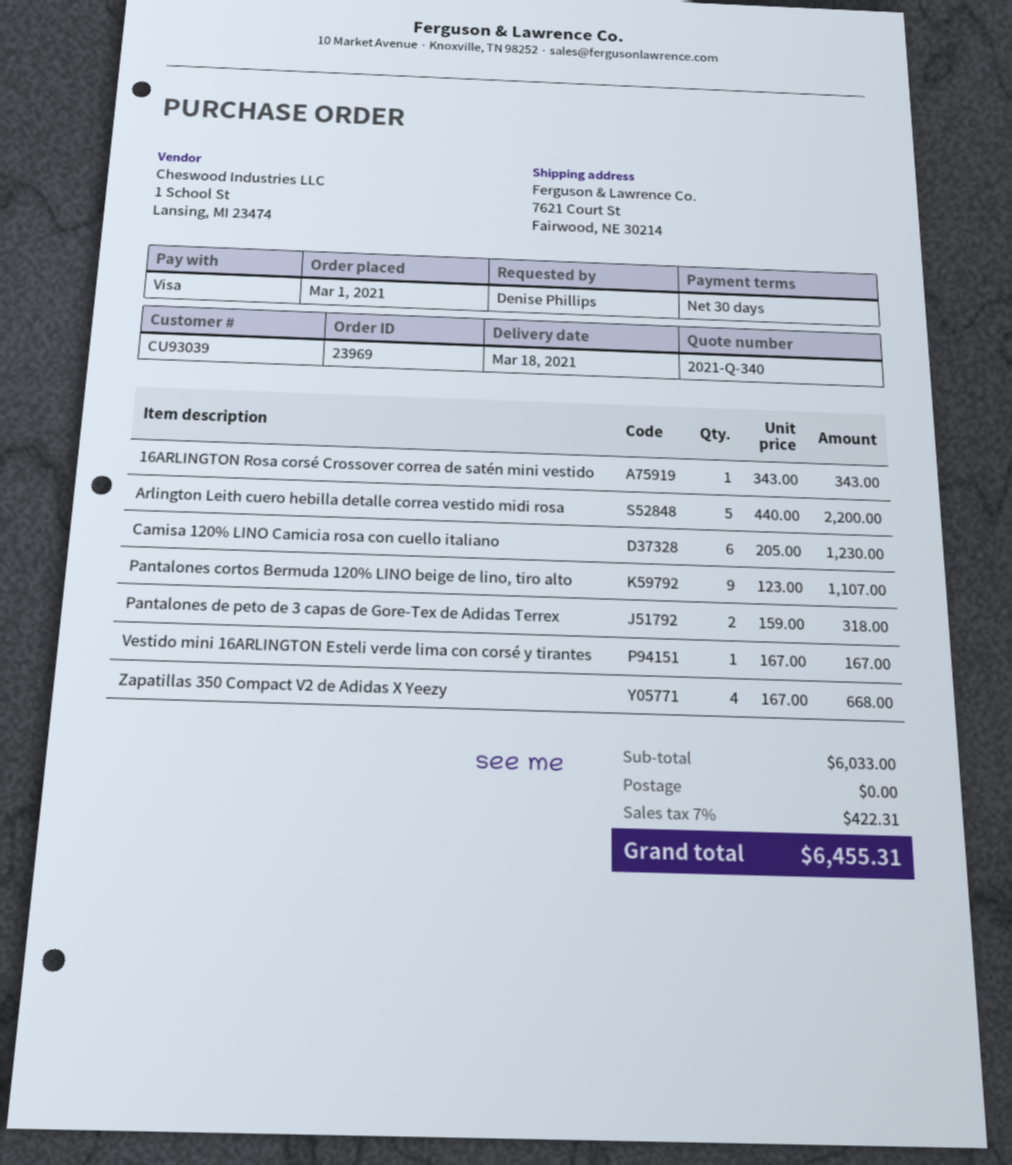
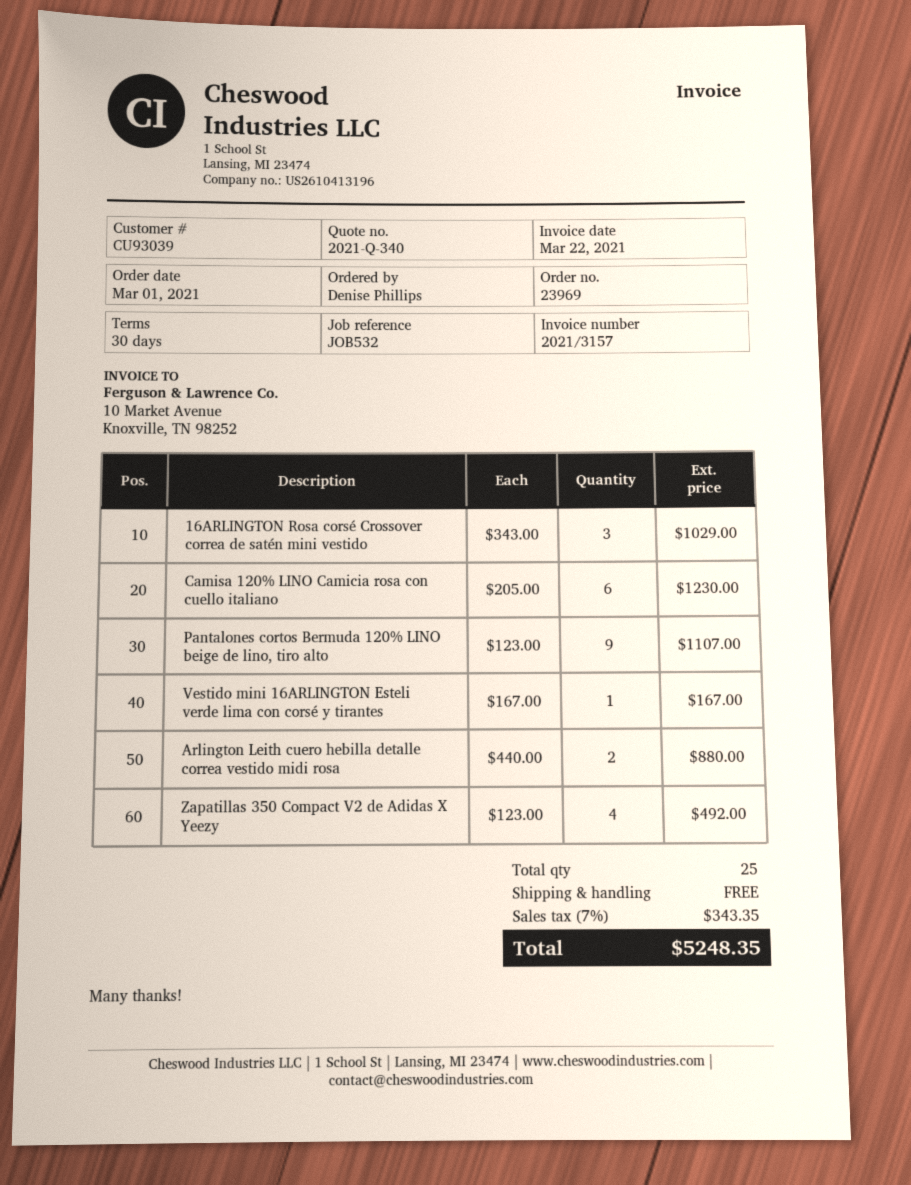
16ARLINGTON Rosa corsé Crossover correa de satén mini vestido: 1 x 343.00 = 343.00 -> 3 x 343.00 = 1029.00
Arlington Leith cuero hebilla detalle correa vestido midi rosa: 5 x 440.00 = 2200.00 -> 2 x 440.00 = 880.00
Pantalones de peto de 3 capas de Gore-Tex de Adidas Terrex: 2 x 159.00 = 318.00 -> none
Zapatillas 350 Compact V2 de Adidas X Yeezy: 4 x 167.00 = 668.00 -> 4 x 123.00 = 492.00
tax: 7% = 422.31 -> 7% = 343.35
total: 6455.31 -> 5248.35

